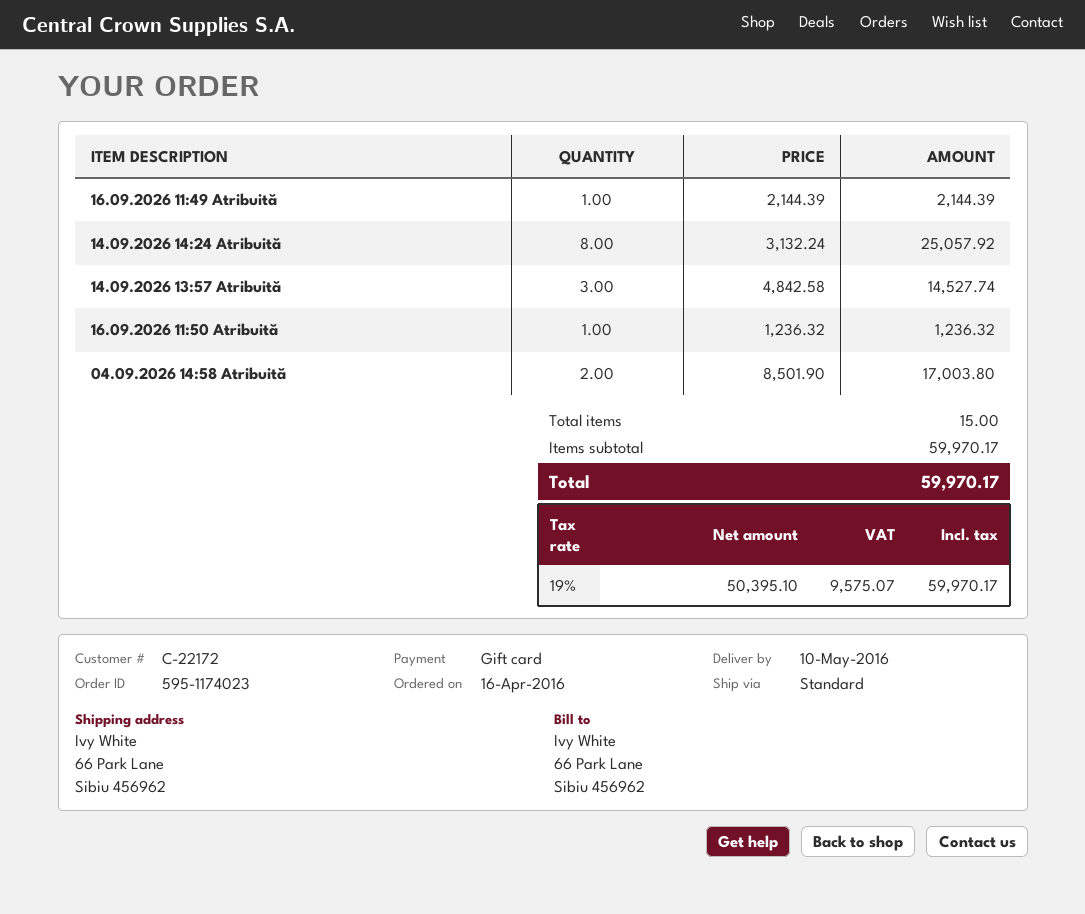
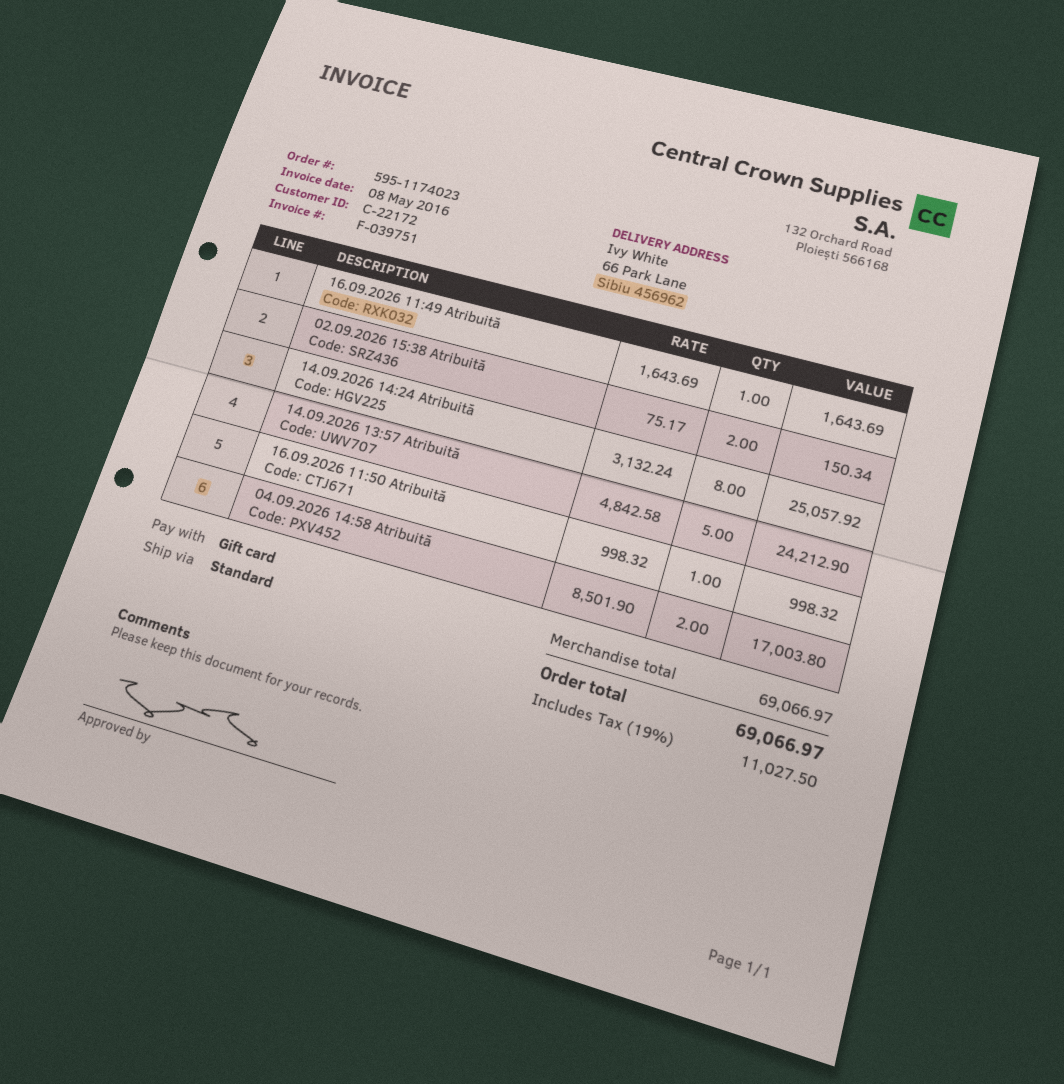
16.09.2026 11:49 Atribuită: 1 x 2144.39 = 2144.39 -> 1 x 1643.69 = 1643.69
14.09.2026 13:57 Atribuită: 3 x 4842.58 = 14527.74 -> 5 x 4842.58 = 24212.90
16.09.2026 11:50 Atribuită: 1 x 1236.32 = 1236.32 -> 1 x 998.32 = 998.32
02.09.2026 15:38 Atribuită: none -> 2 x 75.17 = 150.34
subtotal: 59970.17 -> 69066.97
tax: 19% = 9575.07 -> 19% = 11027.50
total: 59970.17 -> 69066.97

